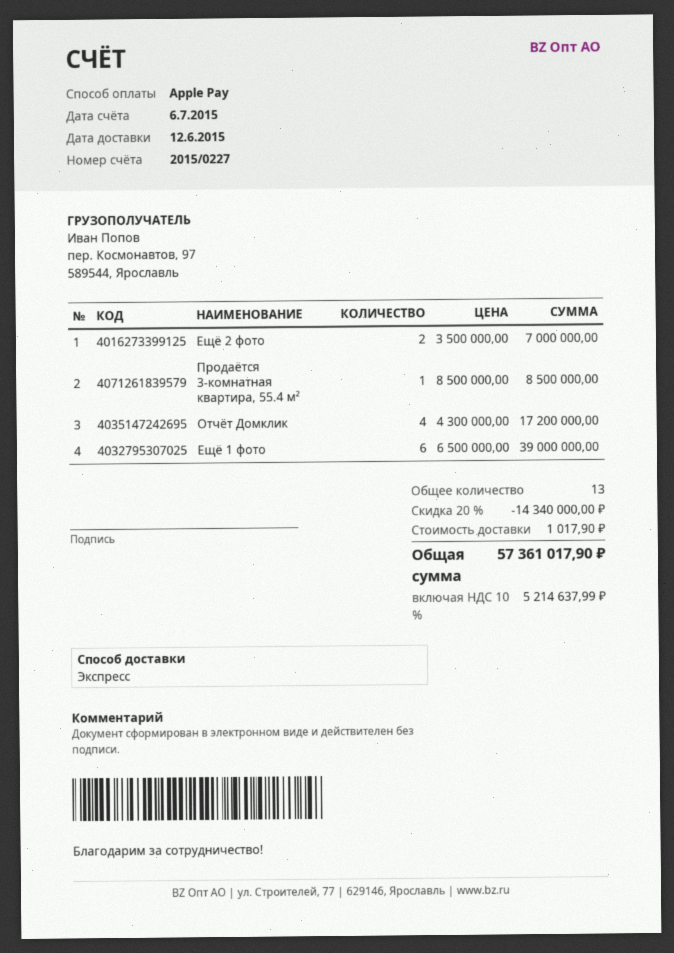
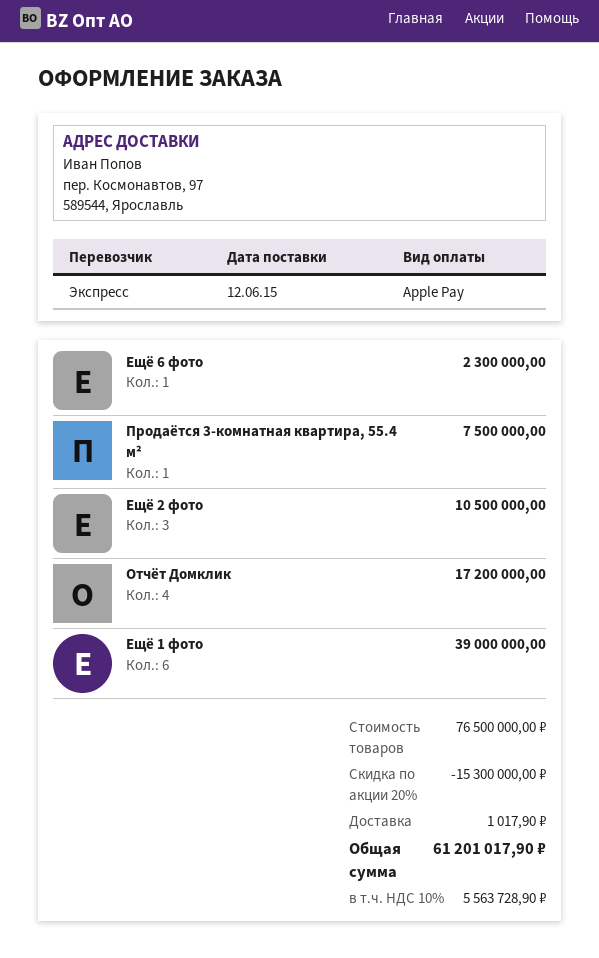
Ещё 2 фото: 2 for 7000000.00 -> 3 for 10500000.00
Продаётся 3-комнатная квартира, 55.4 м²: 1 for 8500000.00 -> 1 for 7500000.00
Ещё 6 фото: none -> 1 for 2300000.00
discount: 20% = 14340000.00 -> 20% = 15300000.00
tax: 10% = 5214637.99 -> 10% = 5563728.90
total: 57361017.90 -> 61201017.90

